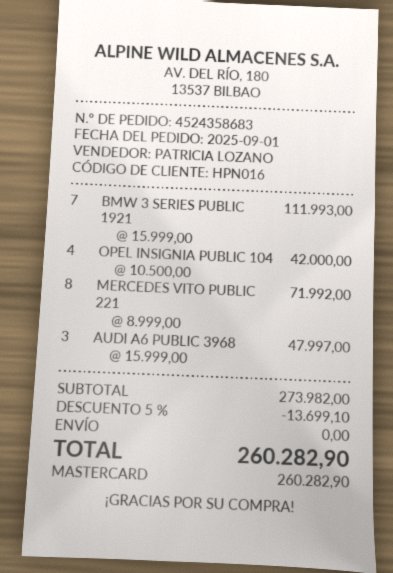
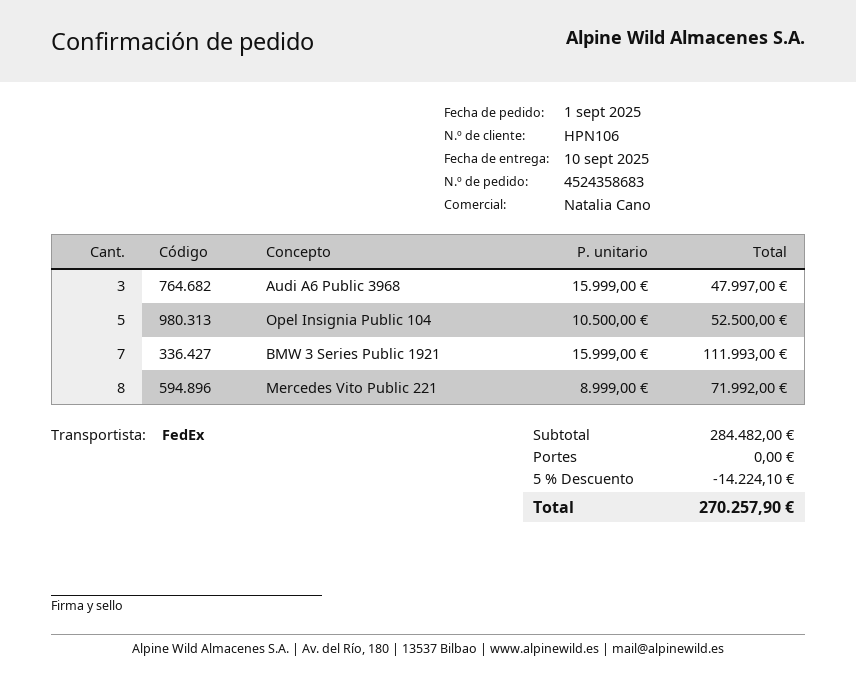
customer number: HPN016 -> HPN106
sales rep: PATRICIA LOZANO -> Natalia Cano
OPEL INSIGNIA PUBLIC 104: 4 x 10500.00 = 42000.00 -> 5 x 10500.00 = 52500.00
subtotal: 273982.00 -> 284482.00
discount: 5% = 13699.10 -> 5% = 14224.10
total: 260282.90 -> 270257.90

